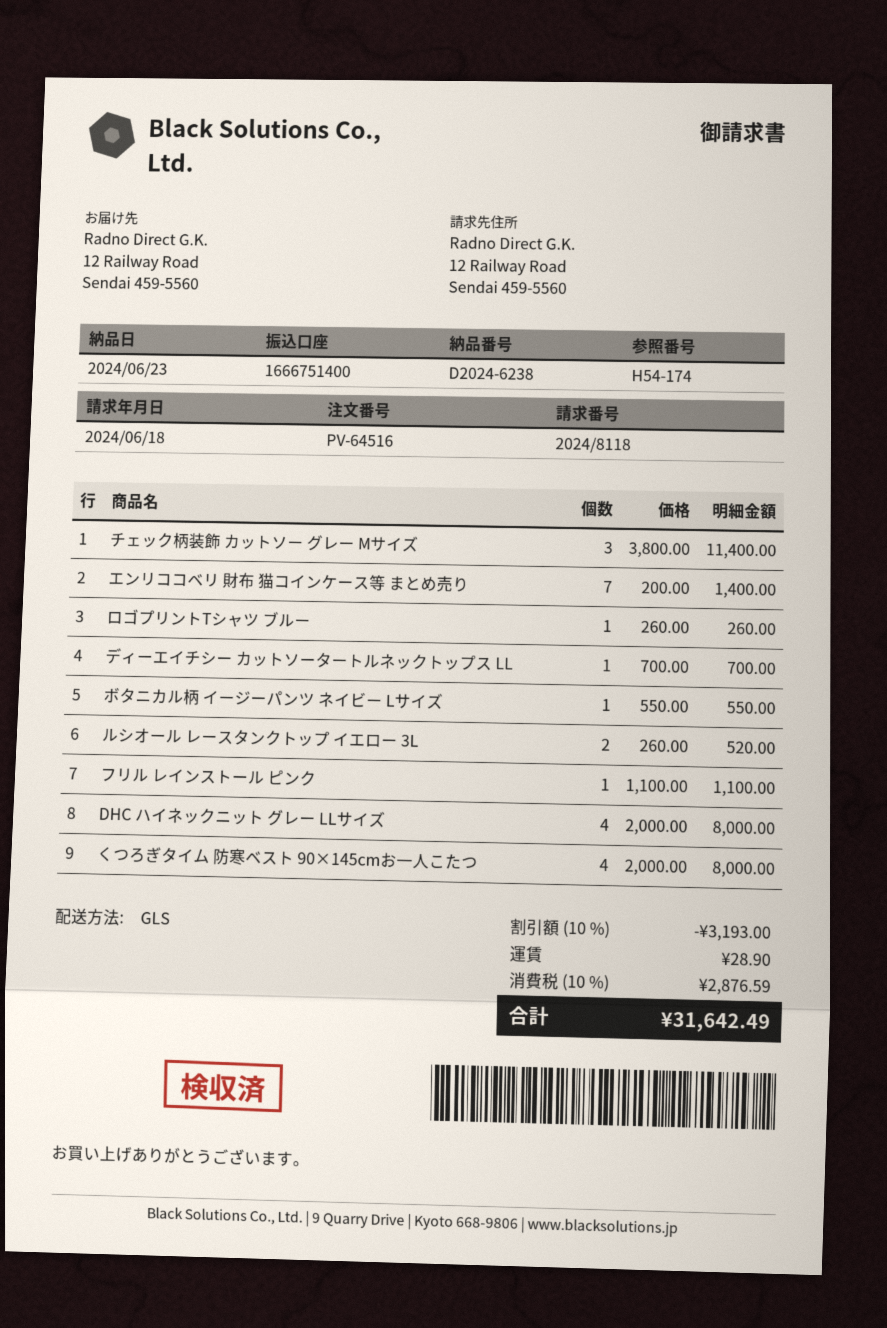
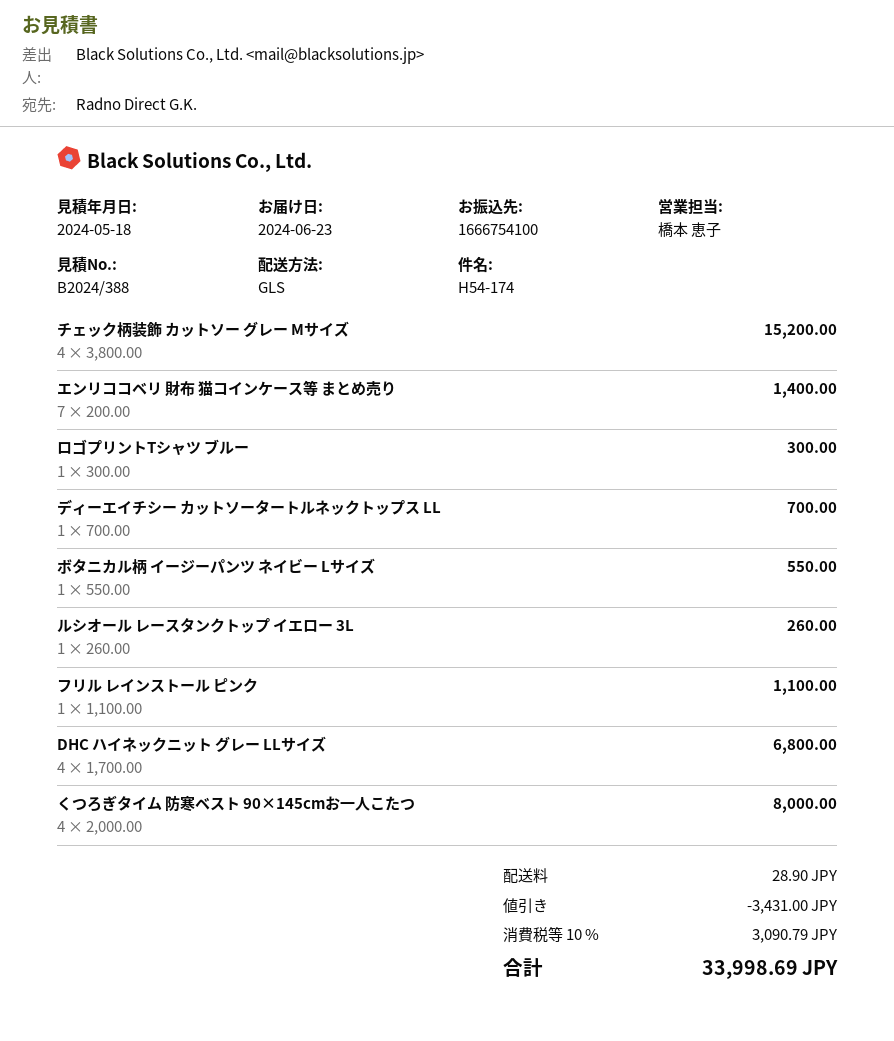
bank account: 1666751400 -> 1666754100
チェック柄装飾 カットソー グレー Mサイズ: 3 x 3800.00 = 11400.00 -> 4 x 3800.00 = 15200.00
ロゴプリントTシャツ ブルー: 1 x 260.00 = 260.00 -> 1 x 300.00 = 300.00
ルシオール レースタンクトップ イエロー 3L: 2 x 260.00 = 520.00 -> 1 x 260.00 = 260.00
DHC ハイネックニット グレー LLサイズ: 4 x 2000.00 = 8000.00 -> 4 x 1700.00 = 6800.00
discount: 3193.00 -> 3431.00
tax: 10% = 2876.59 -> 10% = 3090.79
total: 31642.49 -> 33998.69

